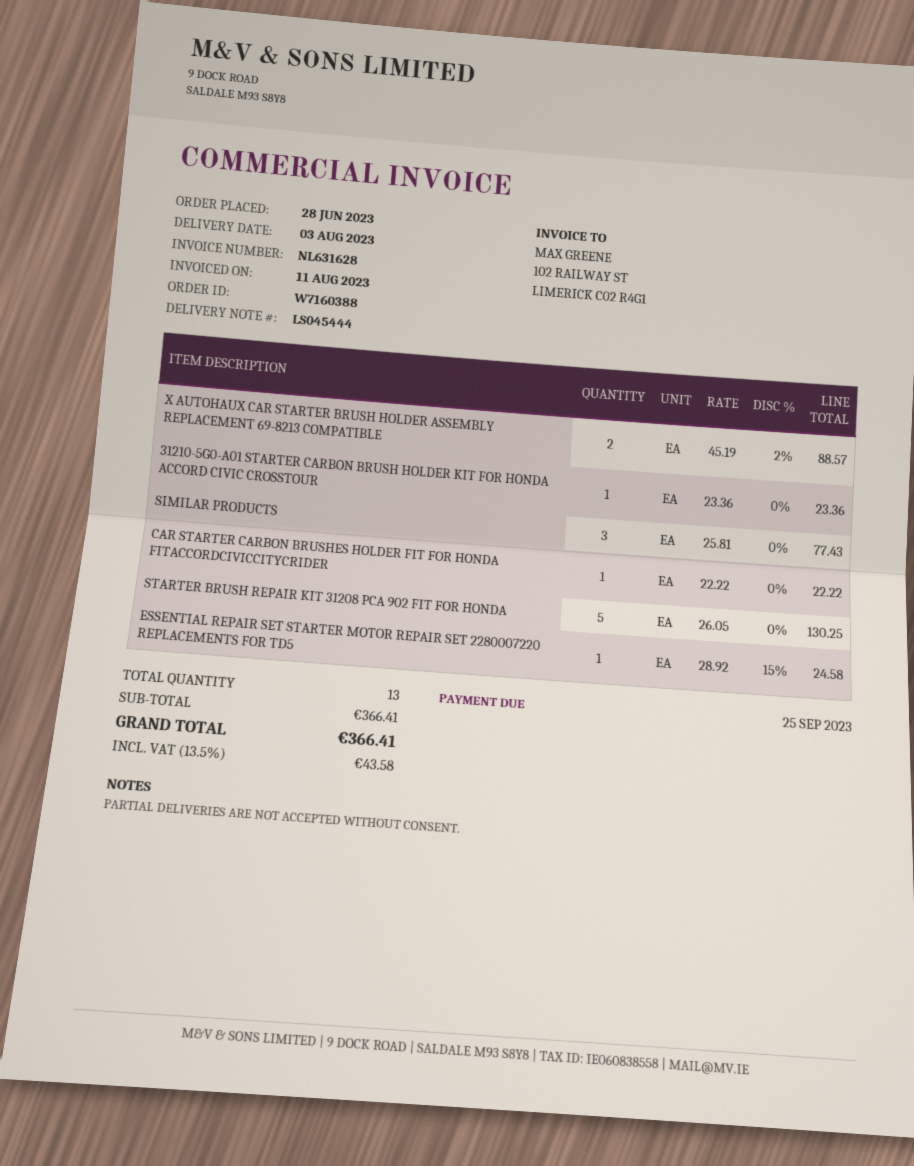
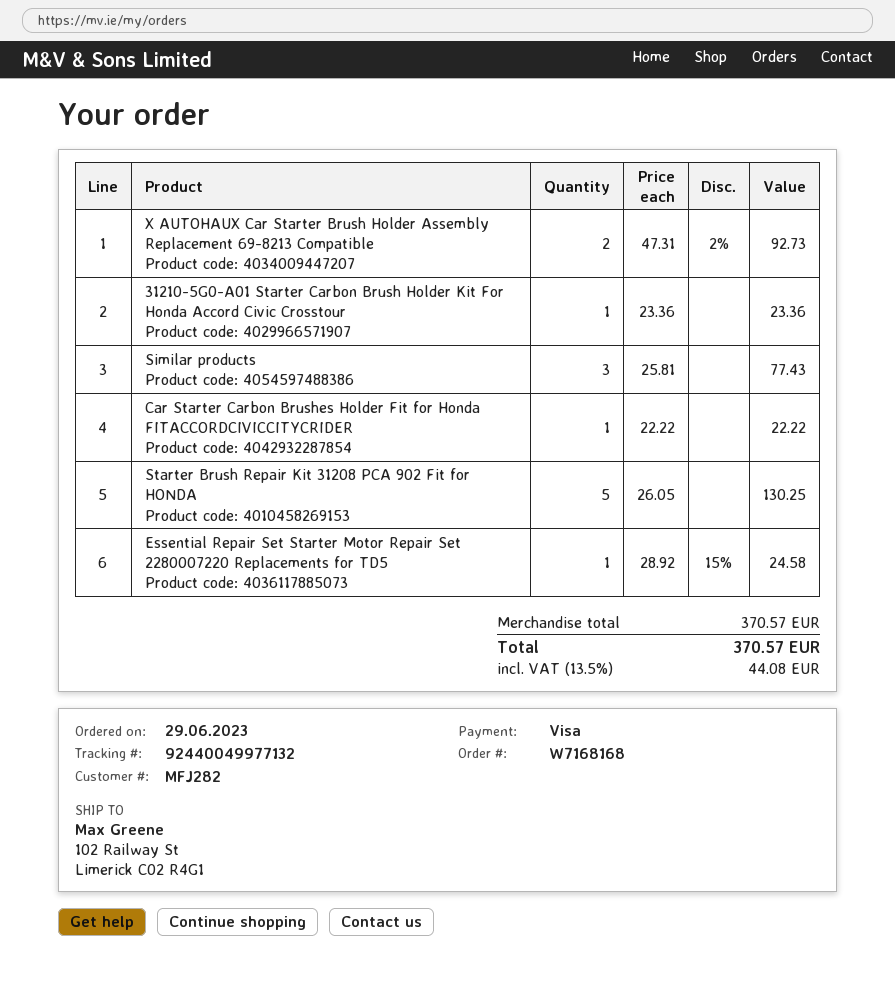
order number: W7160388 -> W7168168
order date: 2023-06-28 -> 2023-06-29
X AUTOHAUX CAR STARTER BRUSH HOLDER ASSEMBLY REPLACEMENT 69-8213 COMPATIBLE: 2 x 45.19 - 2% = 88.57 -> 2 x 47.31 - 2% = 92.73
subtotal: 366.41 -> 370.57
tax: 13.5% = 43.58 -> 13.5% = 44.08
total: 366.41 -> 370.57

